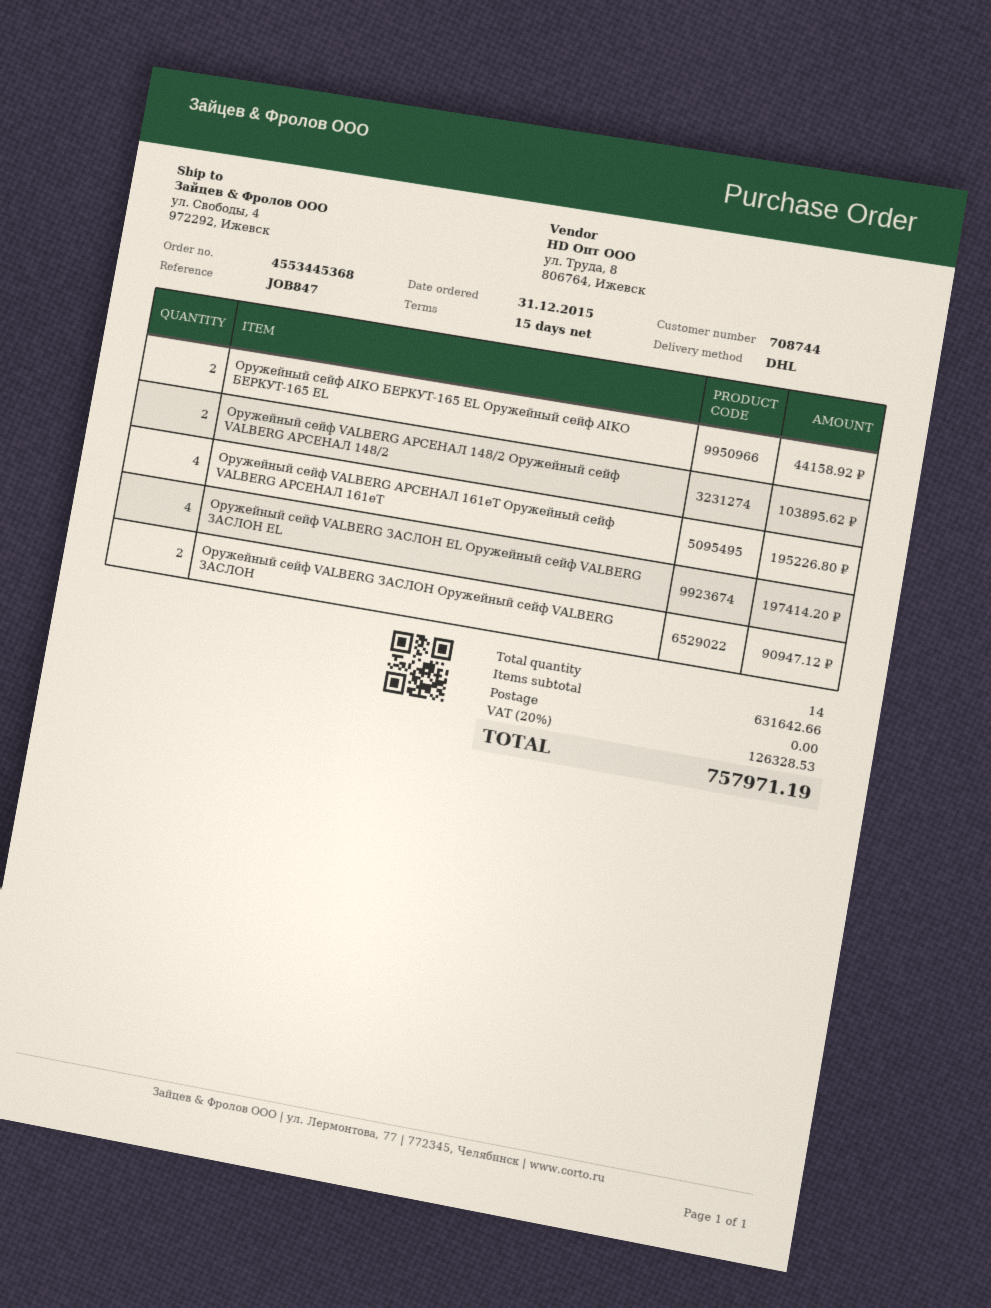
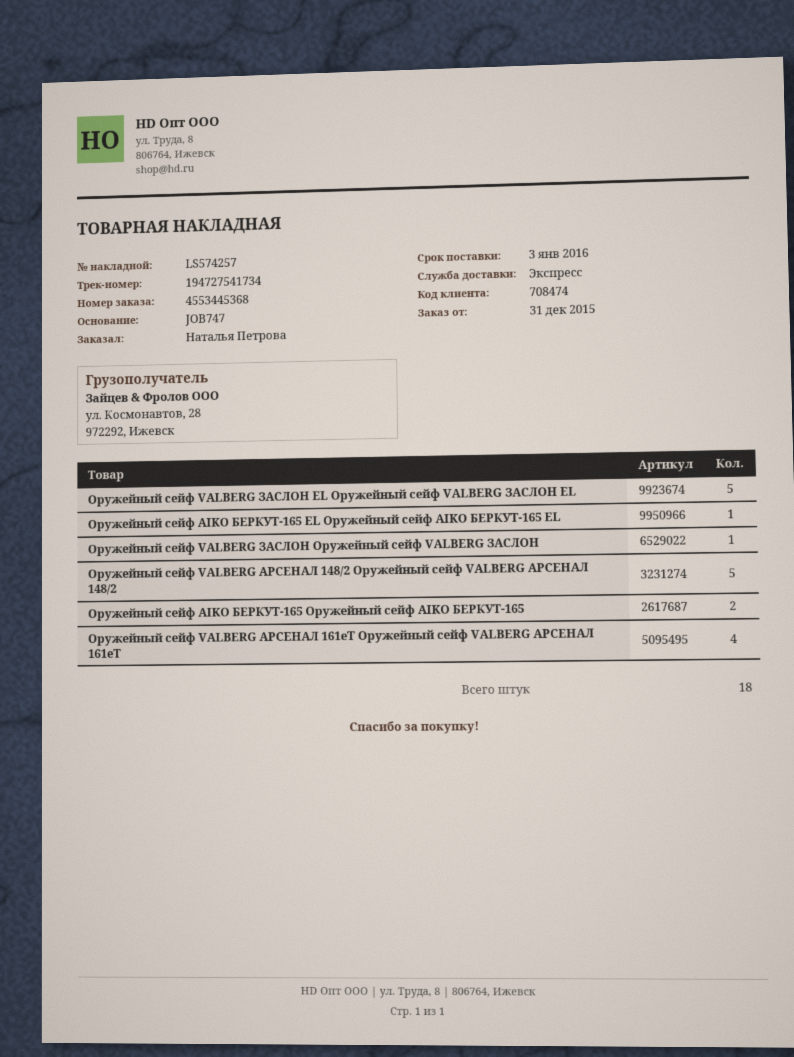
customer number: 708744 -> 708474
reference: JOB847 -> JOB747
shipping method: DHL -> express
ship to: ул. Свободы, 4, 972292, Ижевск -> ул. Космонавтов, 28, 972292, Ижевск
Оружейный сейф AIKO БЕРКУТ-165 EL Оружейный сейф AIKO БЕРКУТ-165 EL: 2 -> 1
Оружейный сейф VALBERG АРСЕНАЛ 148/2 Оружейный сейф VALBERG АРСЕНАЛ 148/2: 2 -> 5
Оружейный сейф VALBERG ЗАСЛОН EL Оружейный сейф VALBERG ЗАСЛОН EL: 4 -> 5
Оружейный сейф VALBERG ЗАСЛОН Оружейный сейф VALBERG ЗАСЛОН: 2 -> 1
Оружейный сейф AIKO БЕРКУТ-165 Оружейный сейф AIKO БЕРКУТ-165: none -> 2
total quantity: 14 -> 18

